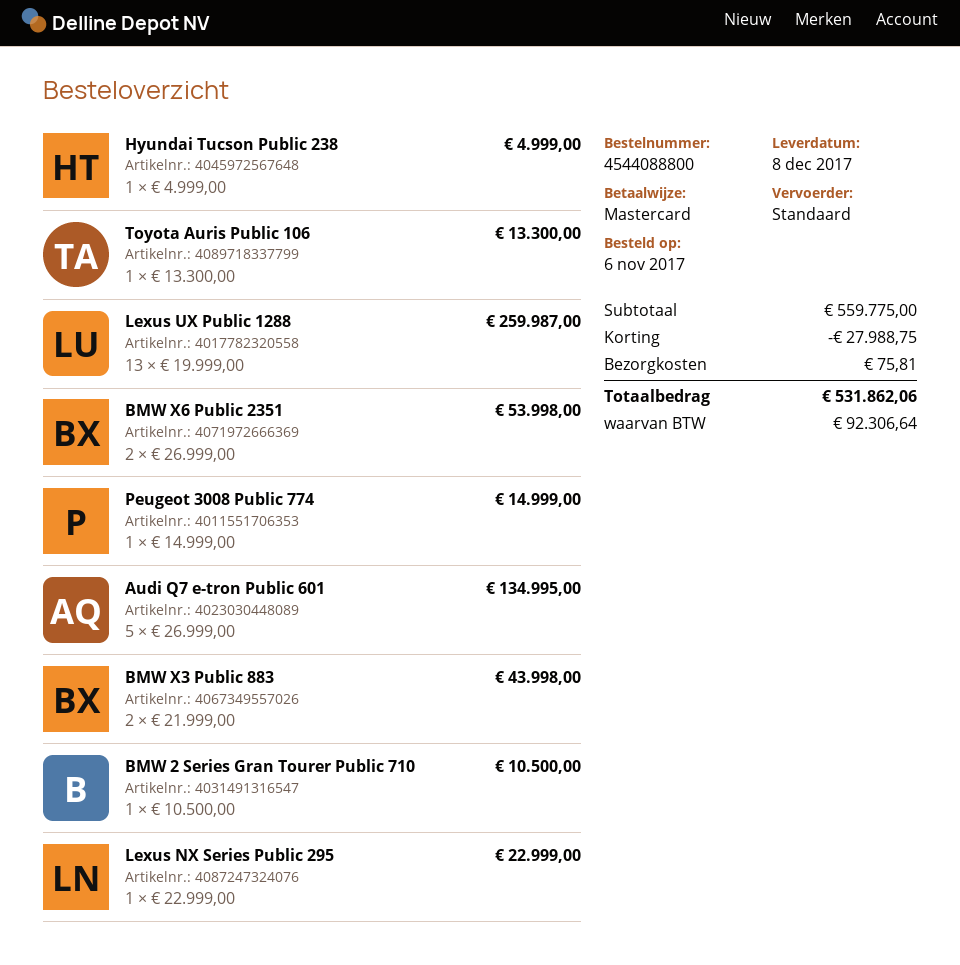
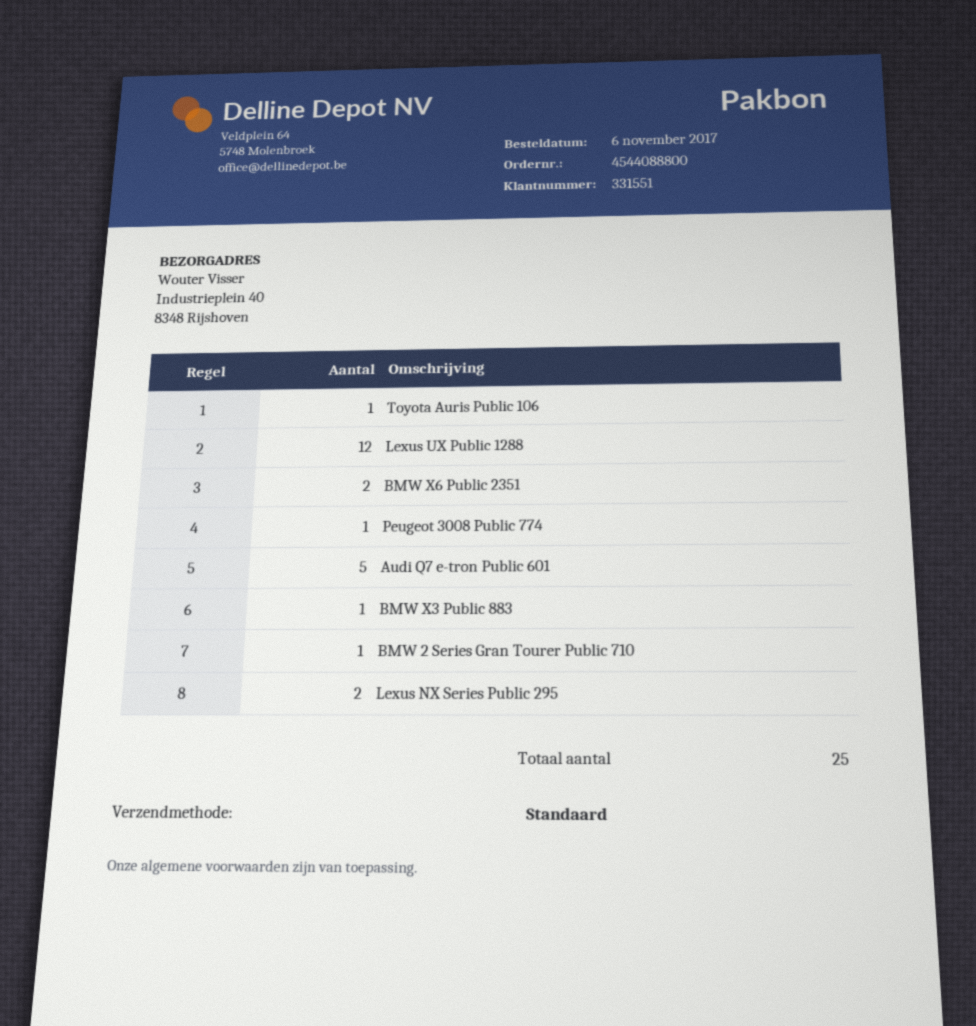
Hyundai Tucson Public 238: 1 -> none
Lexus UX Public 1288: 13 -> 12
BMW X3 Public 883: 2 -> 1
Lexus NX Series Public 295: 1 -> 2

